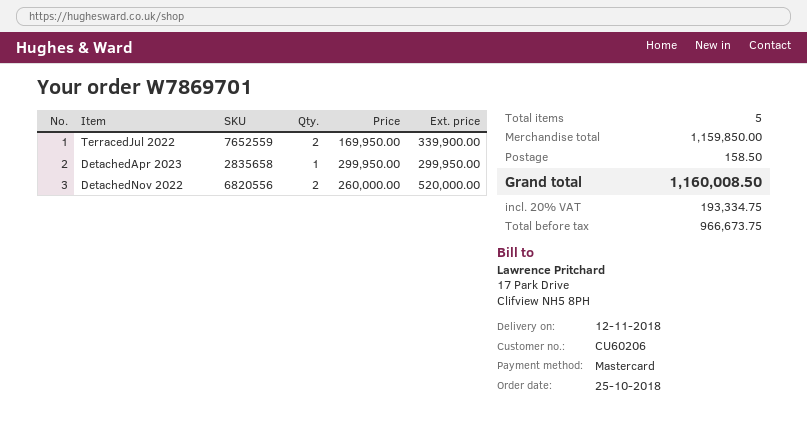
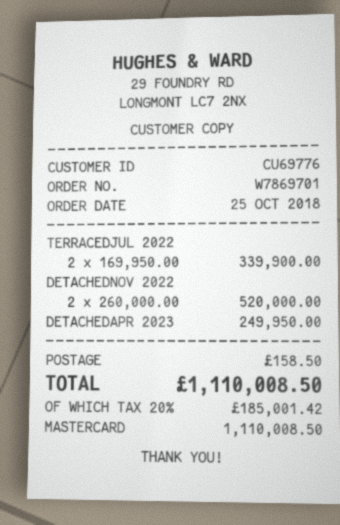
customer number: CU60206 -> CU69776
DetachedApr 2023: 1 x 299950.00 = 299950.00 -> 1 x 249950.00 = 249950.00
tax: 20% = 193334.75 -> 20% = 185001.42
total: 1160008.50 -> 1110008.50

